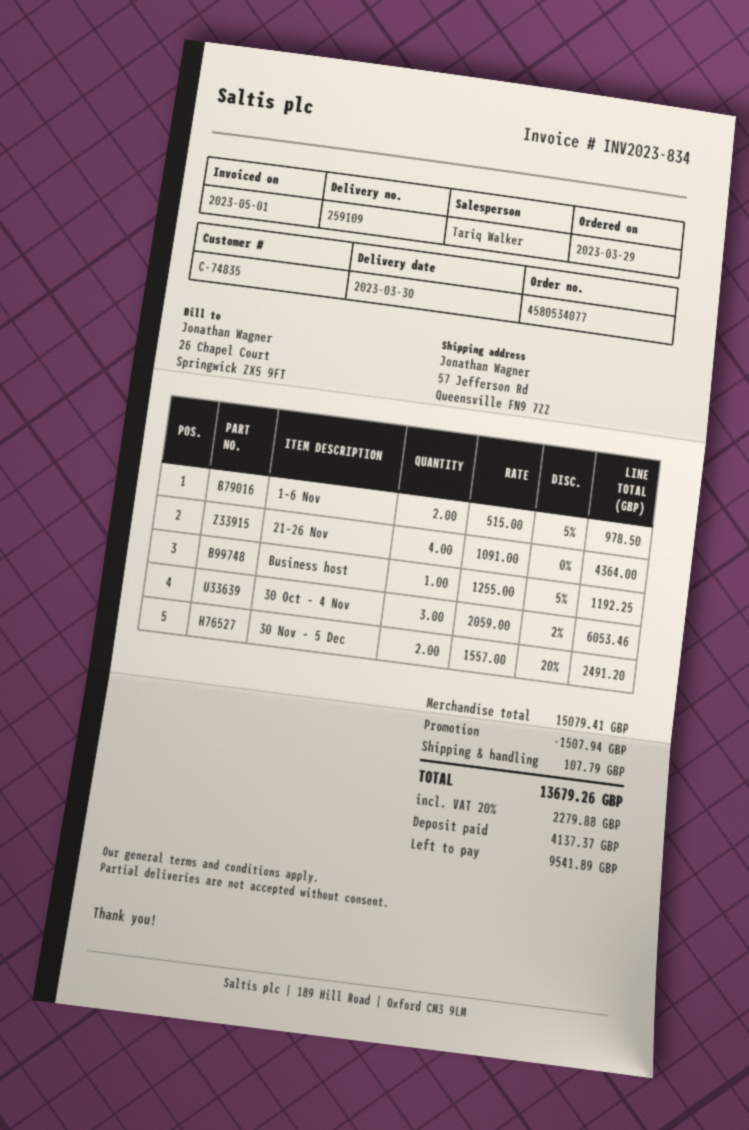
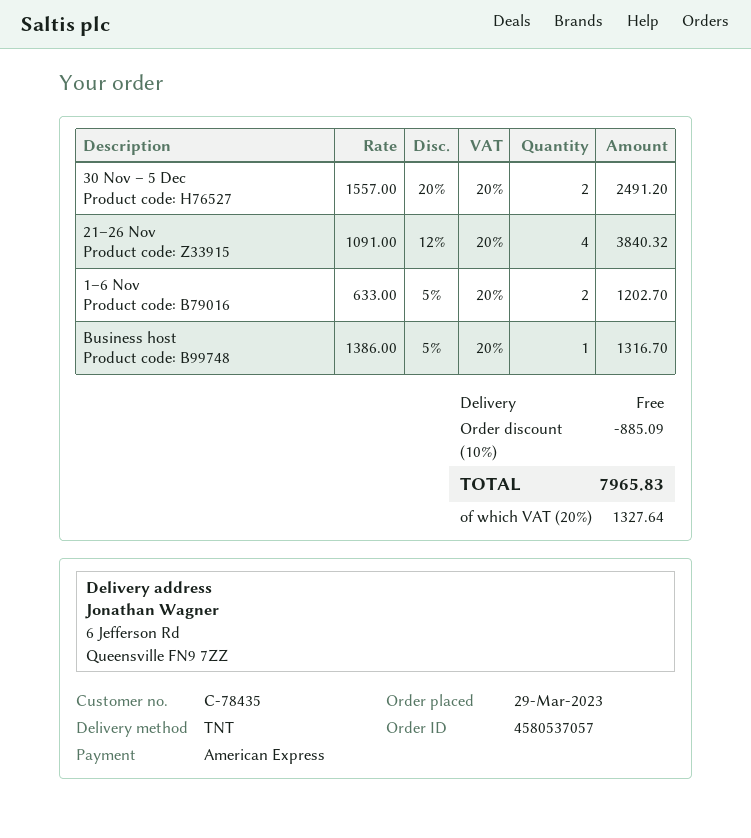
order number: 4580534077 -> 4580537057
customer number: C-74835 -> C-78435
ship to: 57 Jefferson Rd, Queensville FN9 7ZZ -> 6 Jefferson Rd, Queensville FN9 7ZZ
1–6 Nov: 2 x 515.00 - 5% = 978.50 -> 2 x 633.00 - 5% = 1202.70
21–26 Nov: 4 x 1091.00 = 4364.00 -> 4 x 1091.00 - 12% = 3840.32
Business host: 1 x 1255.00 - 5% = 1192.25 -> 1 x 1386.00 - 5% = 1316.70
30 Oct – 4 Nov: 3 x 2059.00 - 2% = 6053.46 -> none
discount: 1507.94 -> 885.09
shipping: 107.79 -> 0.00
tax: 20% = 2279.88 -> 20% = 1327.64
total: 13679.26 -> 7965.83

